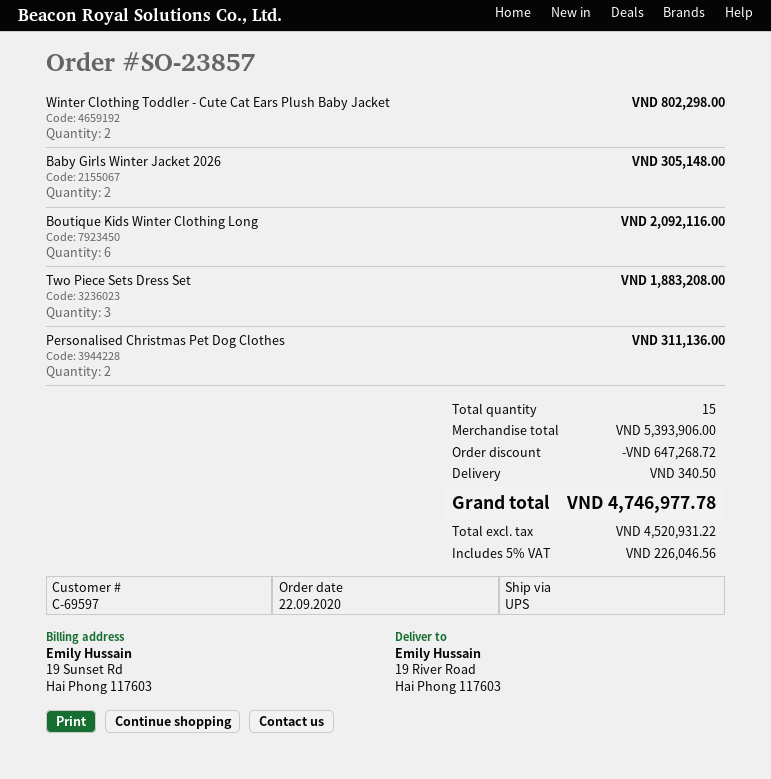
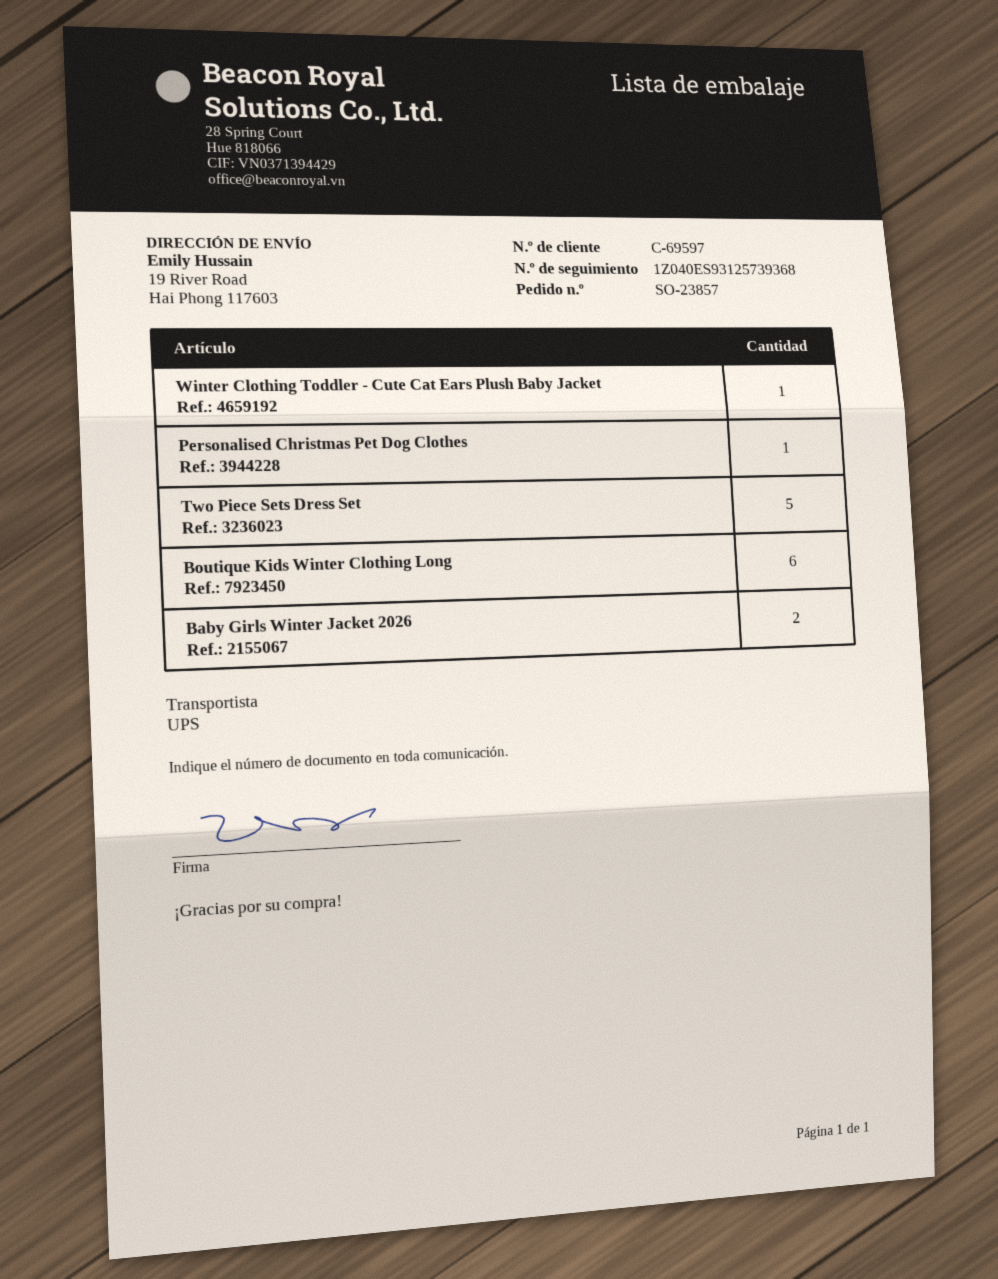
Winter Clothing Toddler - Cute Cat Ears Plush Baby Jacket: 2 -> 1
Two Piece Sets Dress Set: 3 -> 5
Personalised Christmas Pet Dog Clothes: 2 -> 1

